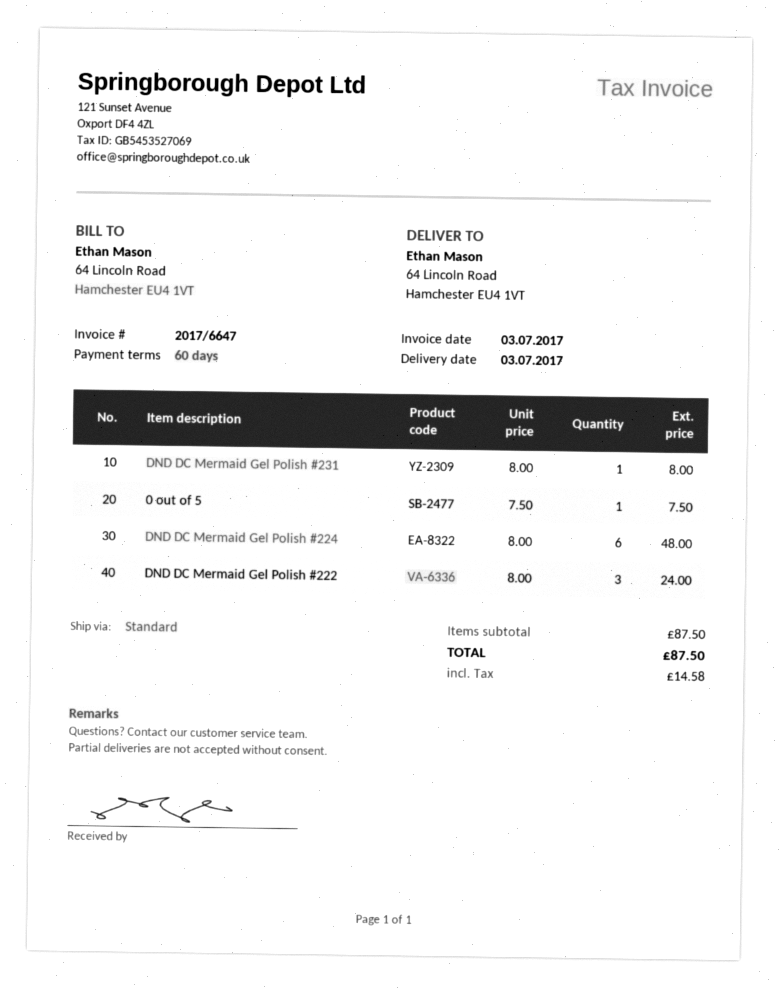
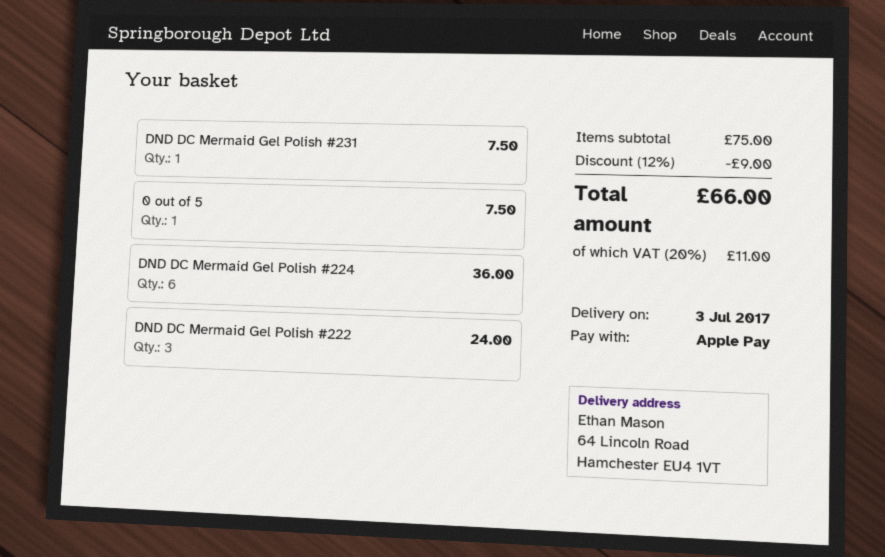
DND DC Mermaid Gel Polish #231: 1 for 8.00 -> 1 for 7.50
DND DC Mermaid Gel Polish #224: 6 for 48.00 -> 6 for 36.00
subtotal: 87.50 -> 75.00
discount: none -> 12% = 9.00
tax: 14.58 -> 11.00
total: 87.50 -> 66.00

